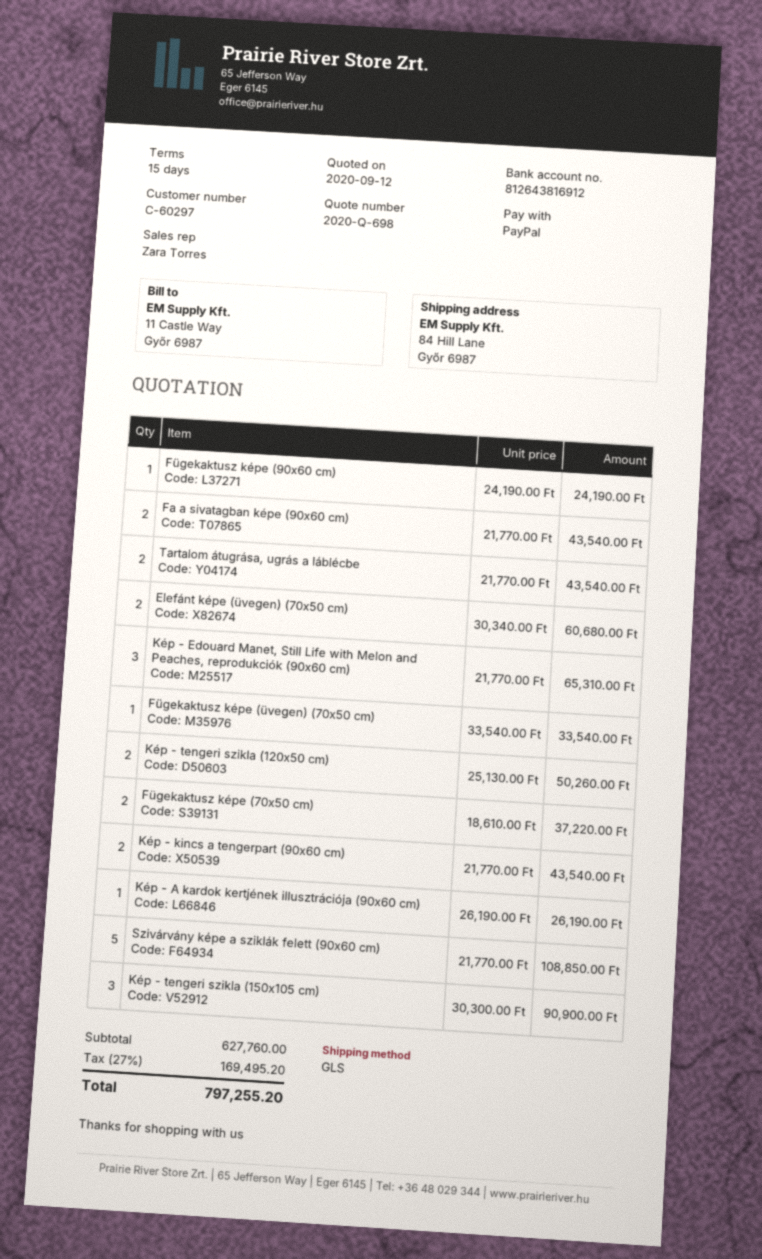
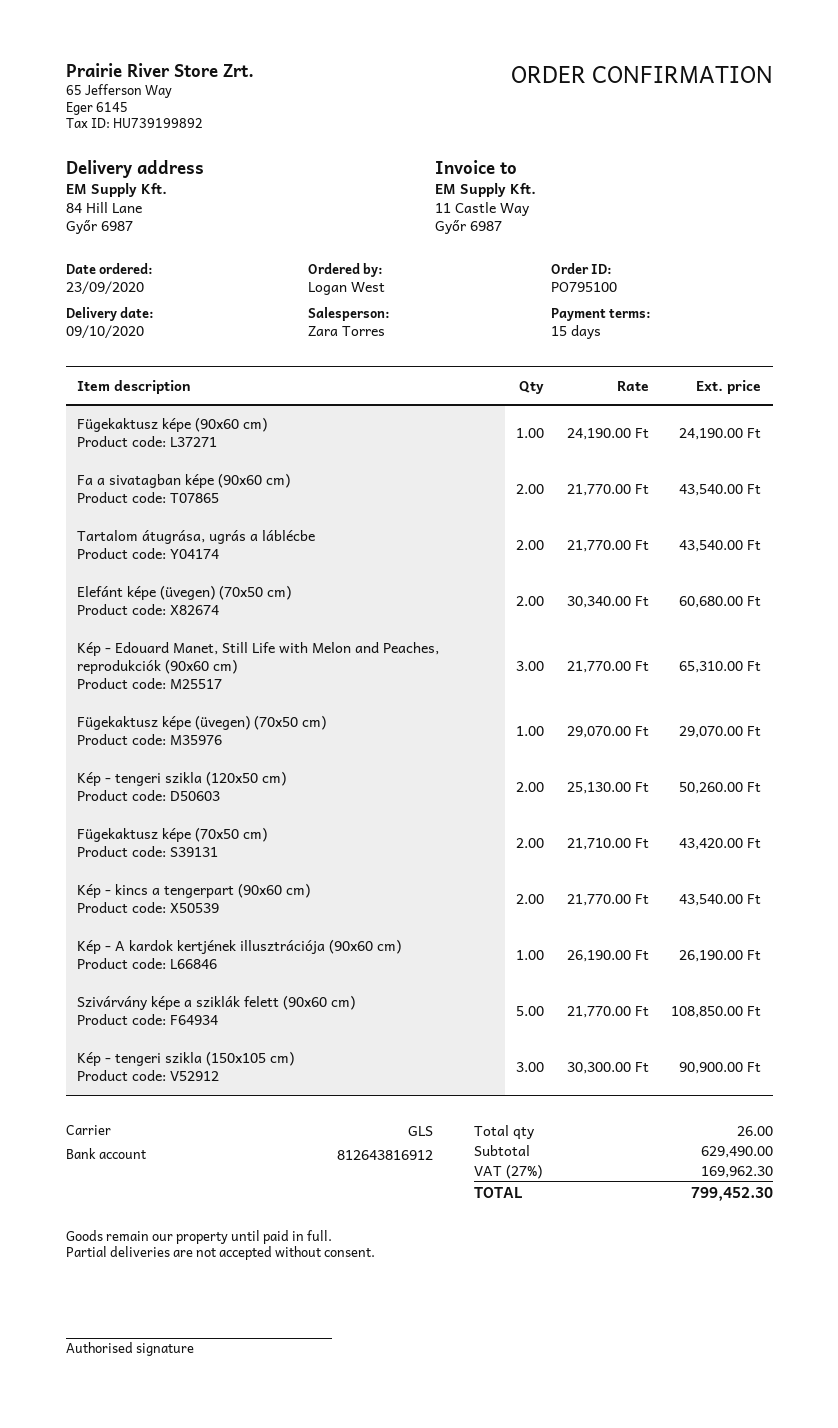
Fügekaktusz képe (üvegen) (70x50 cm): 1 x 33540.00 = 33540.00 -> 1 x 29070.00 = 29070.00
Fügekaktusz képe (70x50 cm): 2 x 18610.00 = 37220.00 -> 2 x 21710.00 = 43420.00
subtotal: 627760.00 -> 629490.00
tax: 27% = 169495.20 -> 27% = 169962.30
total: 797255.20 -> 799452.30

